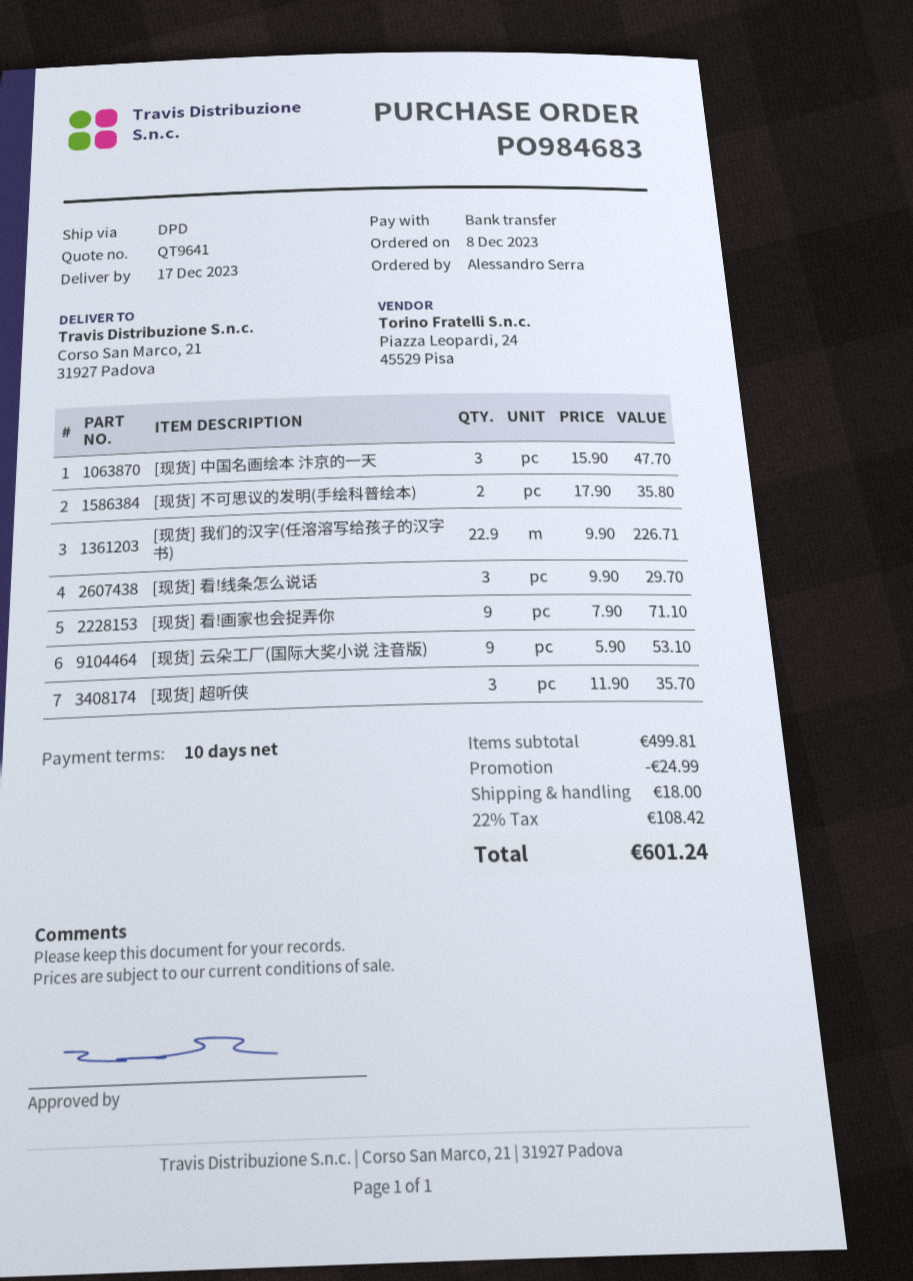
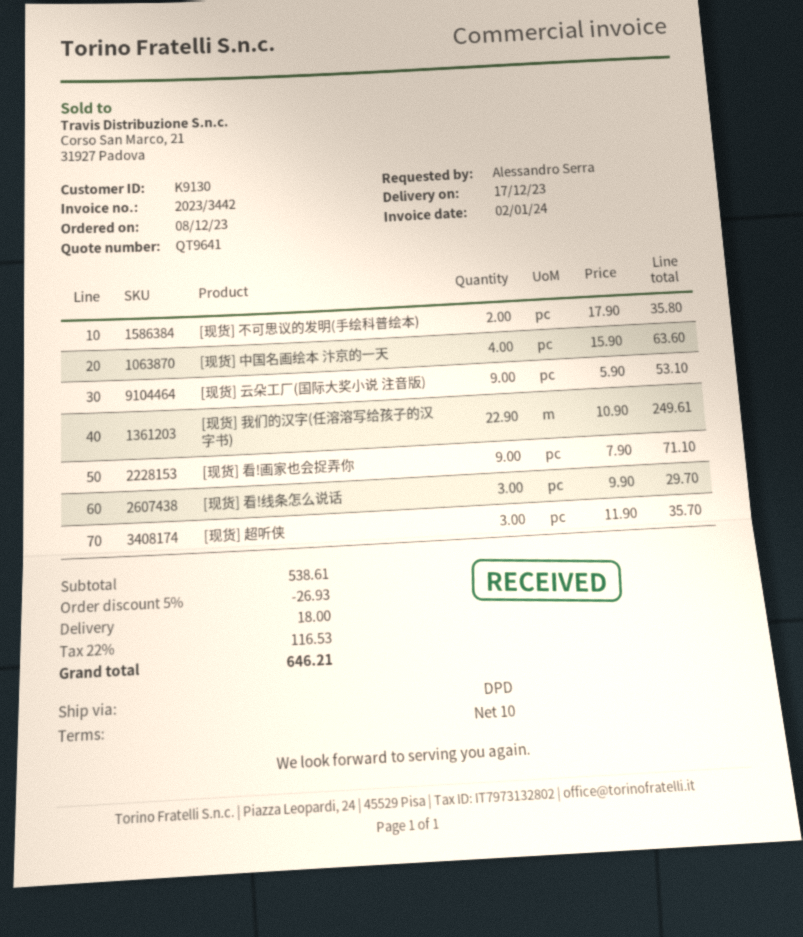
[现货] 中国名画绘本 汴京的一天: 3 x 15.90 = 47.70 -> 4 x 15.90 = 63.60
[现货] 我们的汉字(任溶溶写给孩子的汉字书): 22.9 x 9.90 = 226.71 -> 22.9 x 10.90 = 249.61
subtotal: 499.81 -> 538.61
discount: 24.99 -> 26.93
tax: 22% = 108.42 -> 22% = 116.53
total: 601.24 -> 646.21

